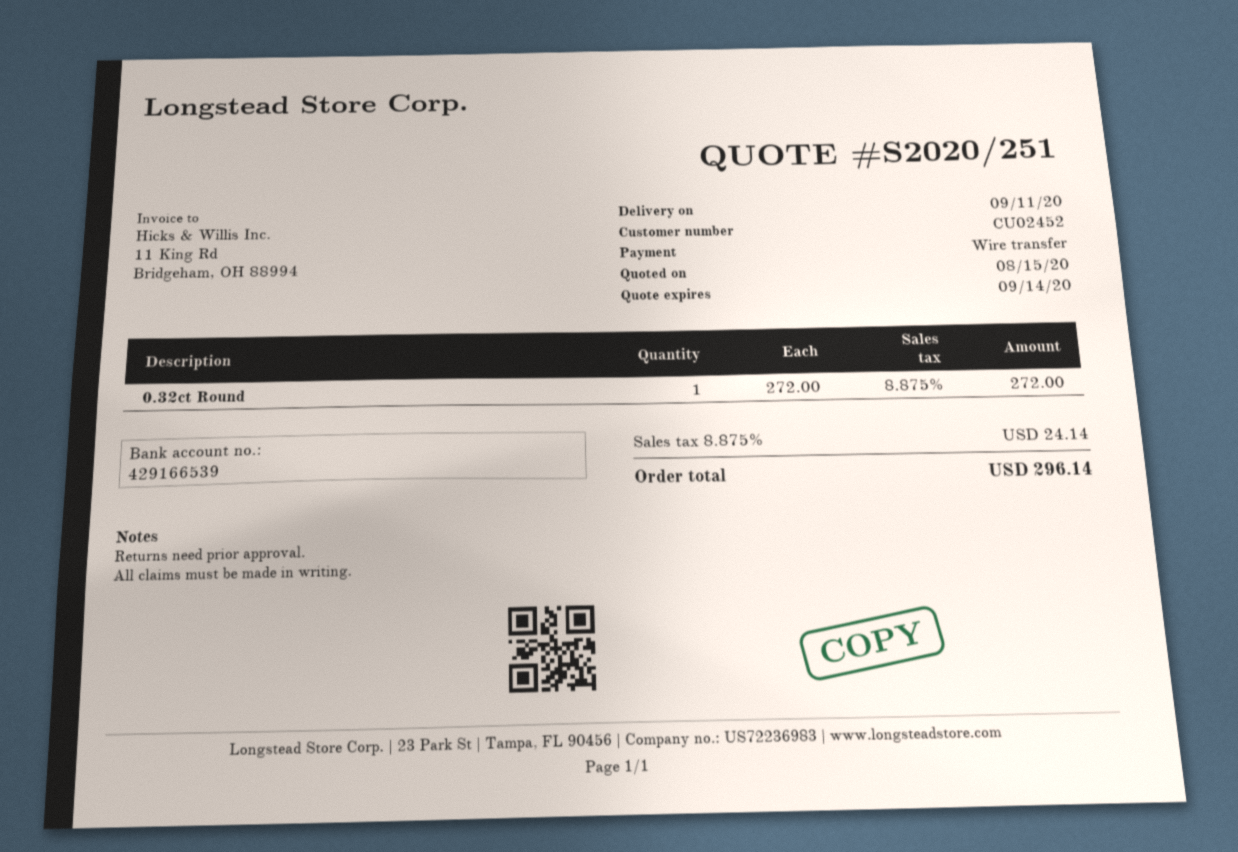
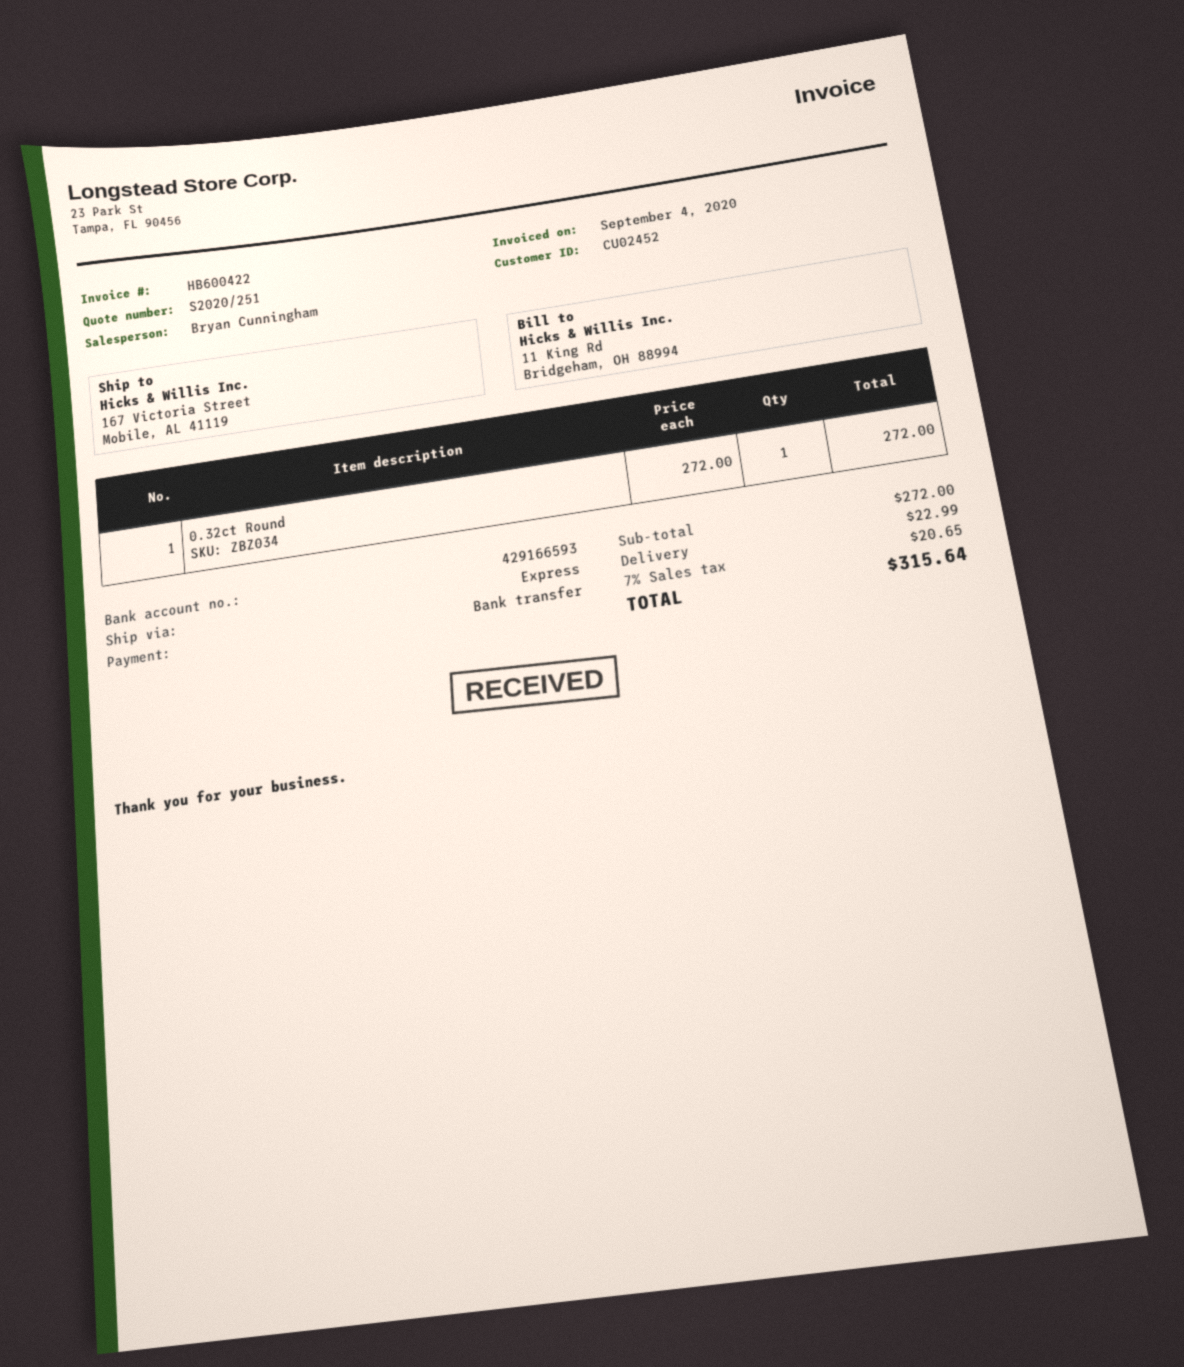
bank account: 429166539 -> 429166593
shipping: none -> 22.99
tax: 8.875% = 24.14 -> 7% = 20.65
total: 296.14 -> 315.64

